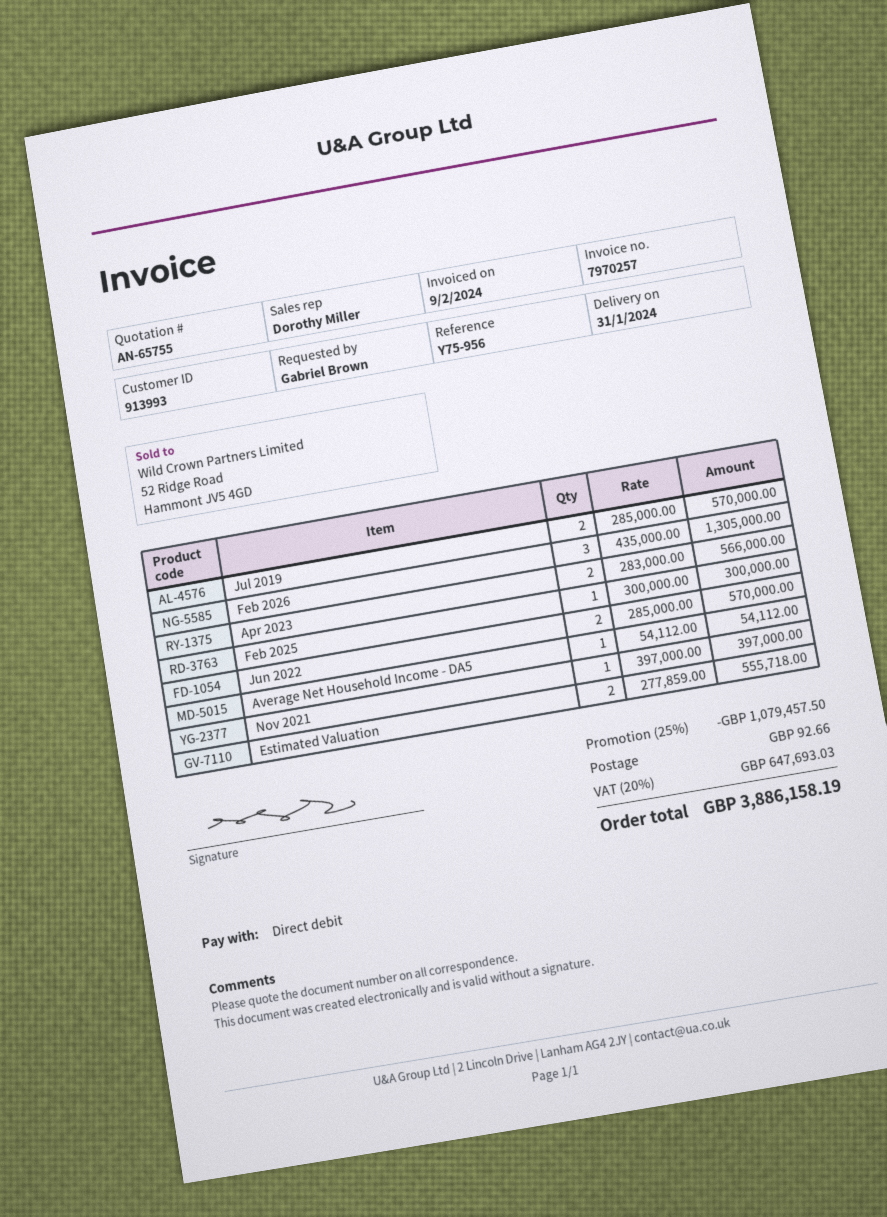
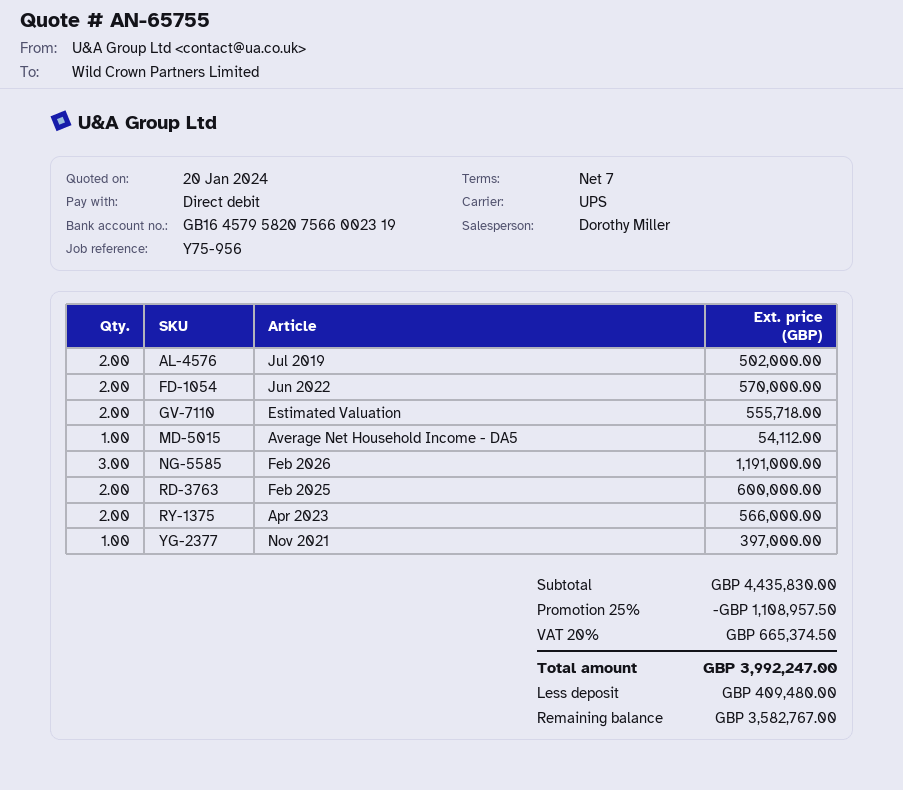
Jul 2019: 2 for 570000.00 -> 2 for 502000.00
Feb 2026: 3 for 1305000.00 -> 3 for 1191000.00
Feb 2025: 1 for 300000.00 -> 2 for 600000.00
discount: 25% = 1079457.50 -> 25% = 1108957.50
shipping: 92.66 -> none
tax: 20% = 647693.03 -> 20% = 665374.50
total: 3886158.19 -> 3992247.00

